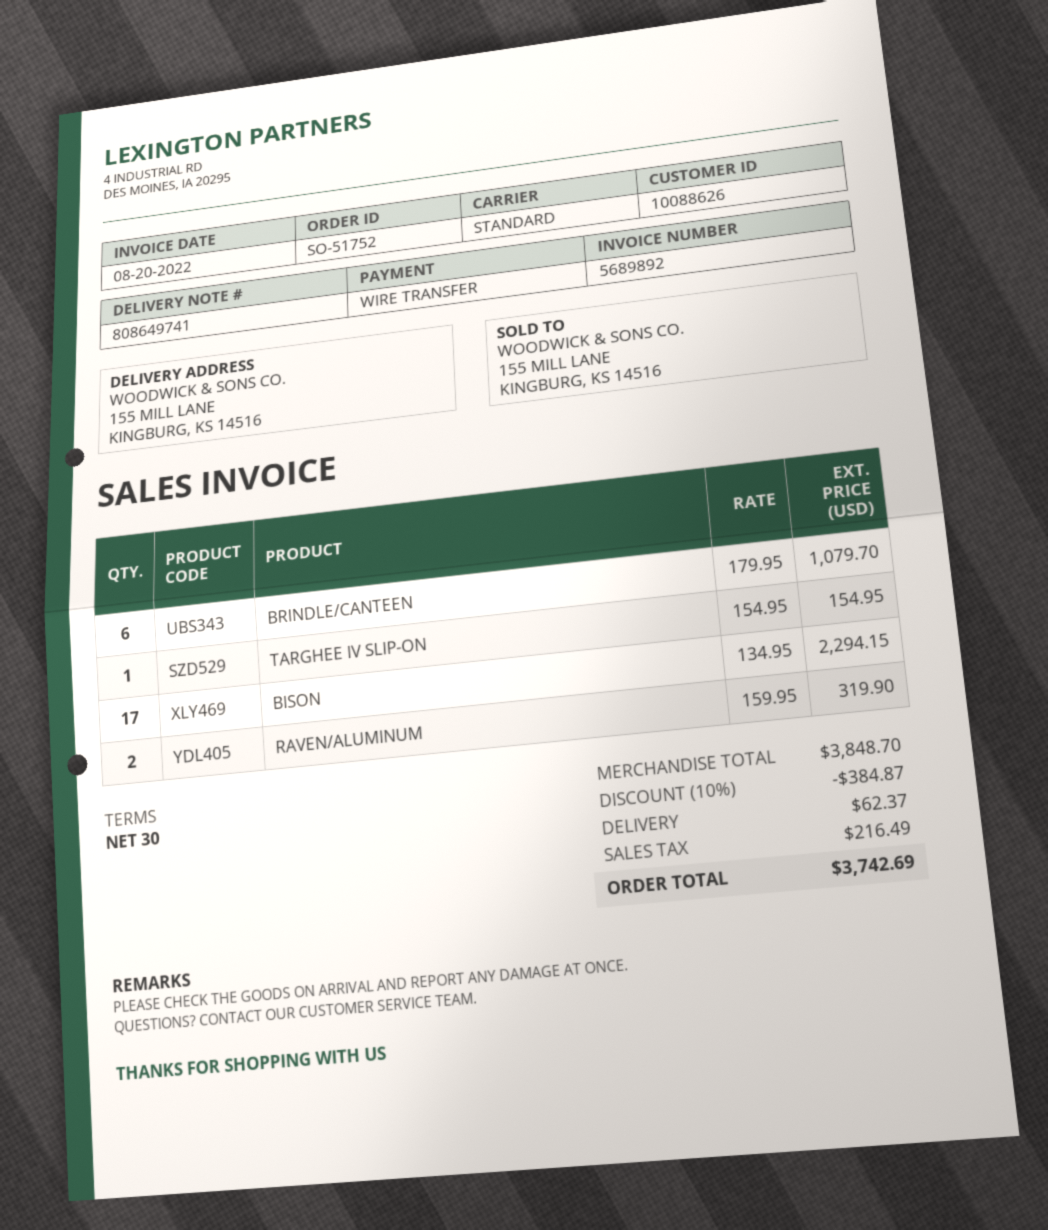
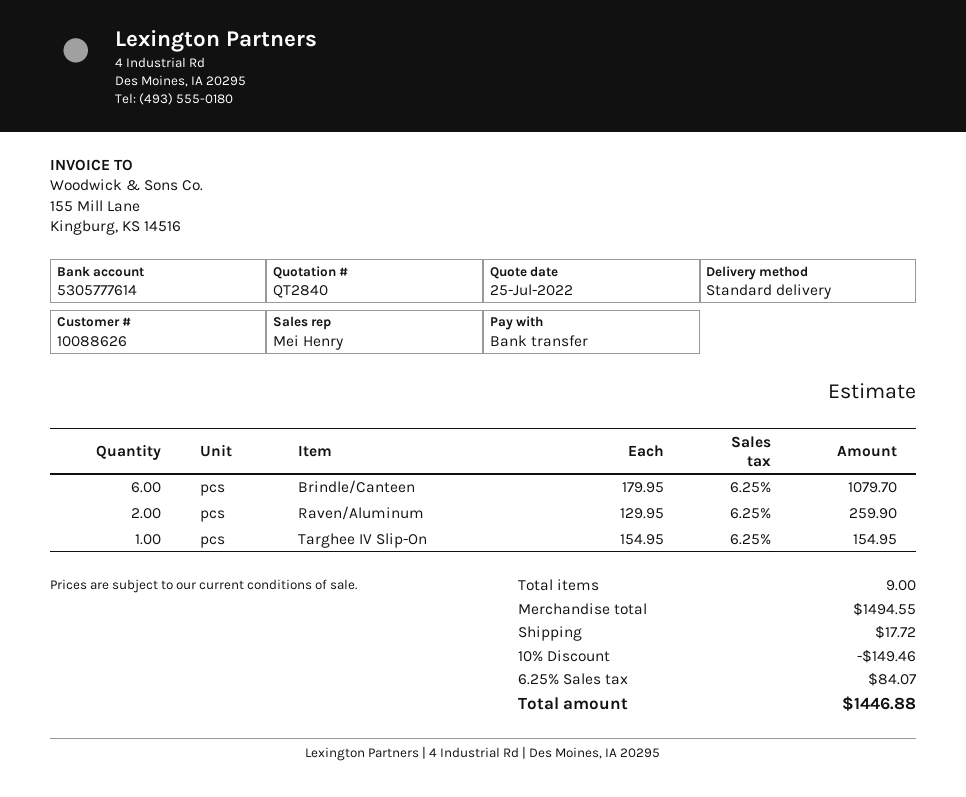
BISON: 17 x 134.95 = 2294.15 -> none
RAVEN/ALUMINUM: 2 x 159.95 = 319.90 -> 2 x 129.95 = 259.90
subtotal: 3848.70 -> 1494.55
discount: 10% = 384.87 -> 10% = 149.46
shipping: 62.37 -> 17.72
tax: 216.49 -> 84.07
total: 3742.69 -> 1446.88

